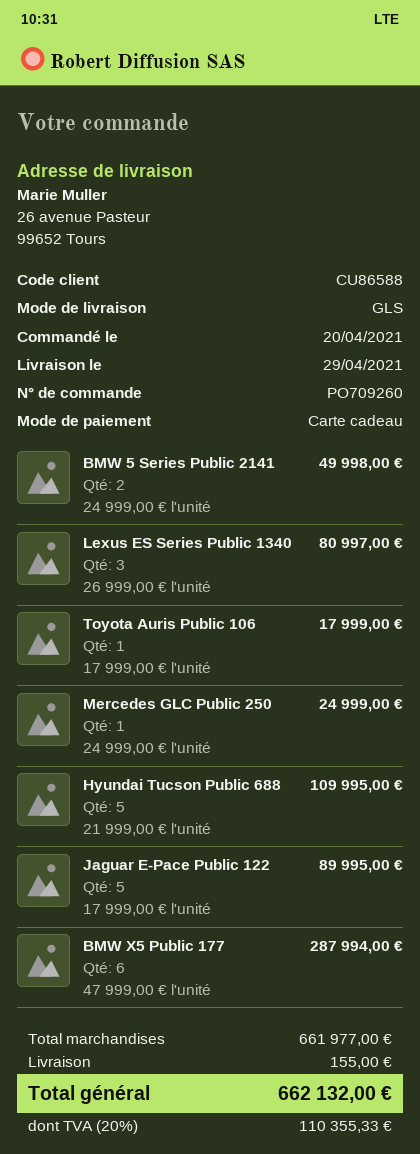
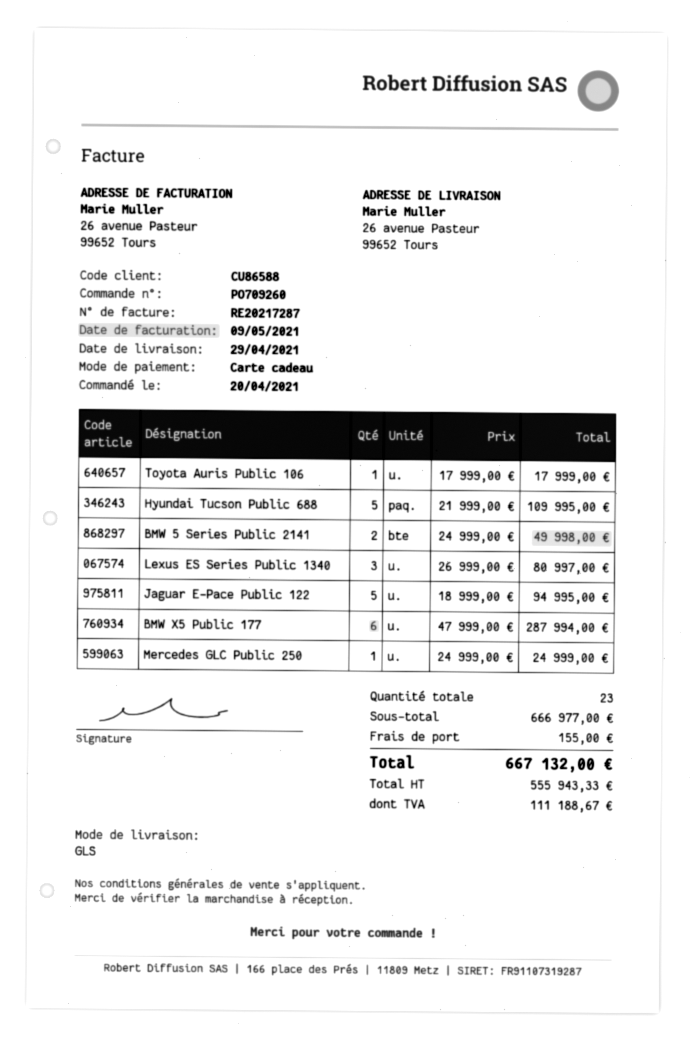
Jaguar E-Pace Public 122: 5 x 17999.00 = 89995.00 -> 5 x 18999.00 = 94995.00
subtotal: 661977.00 -> 666977.00
tax: 110355.33 -> 111188.67
total: 662132.00 -> 667132.00

